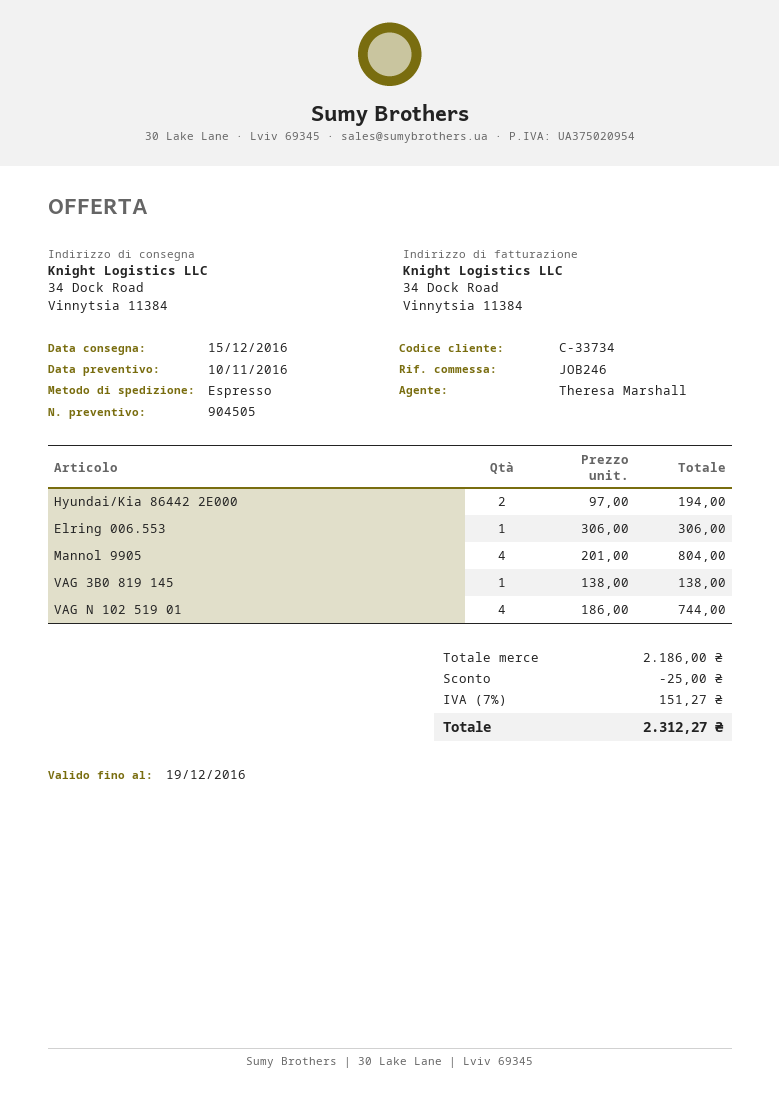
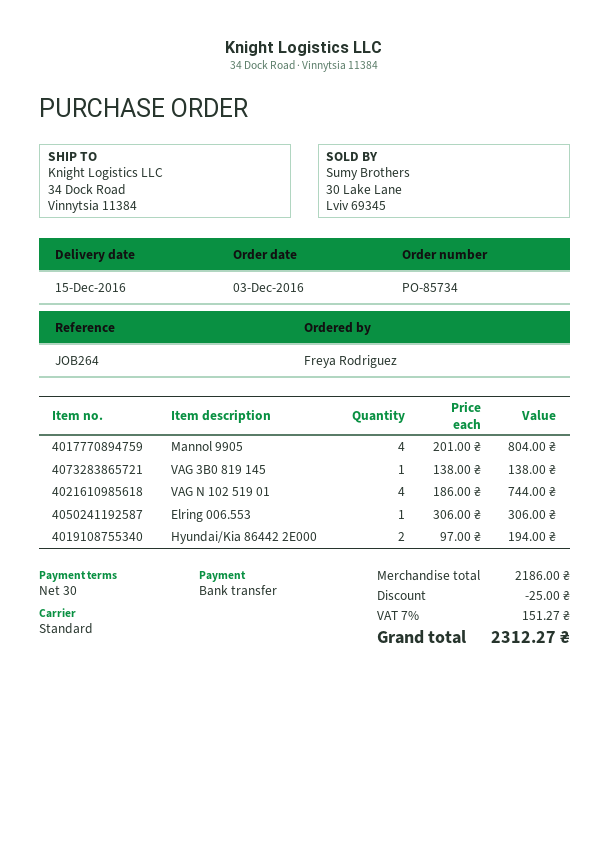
reference: JOB246 -> JOB264
shipping method: express -> standard

